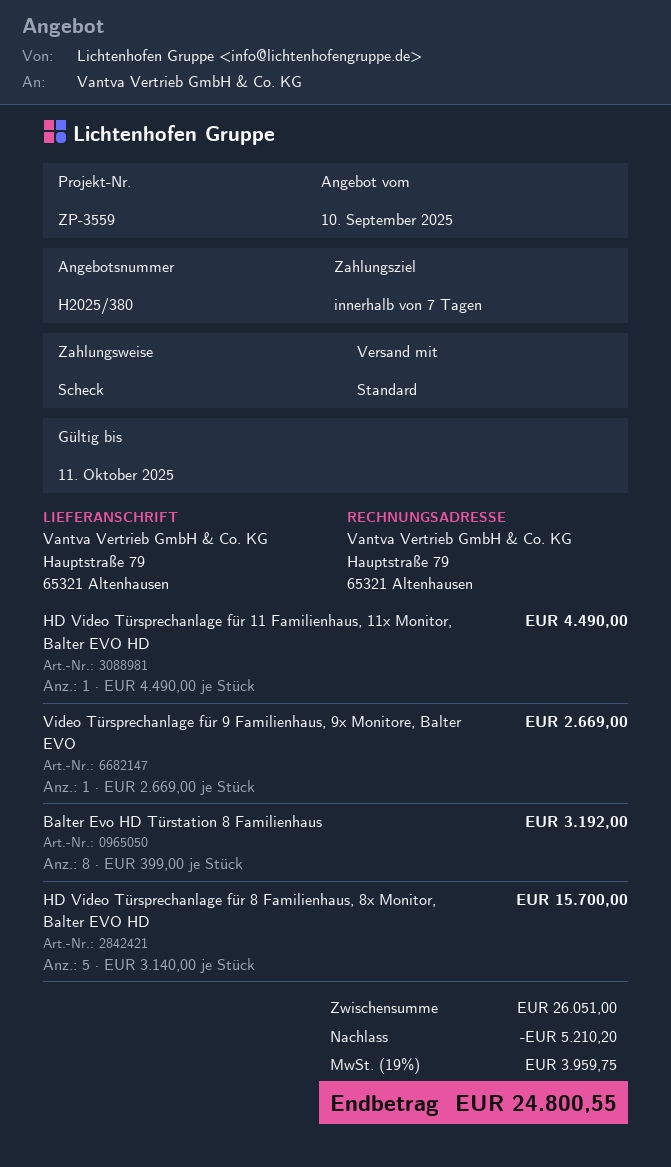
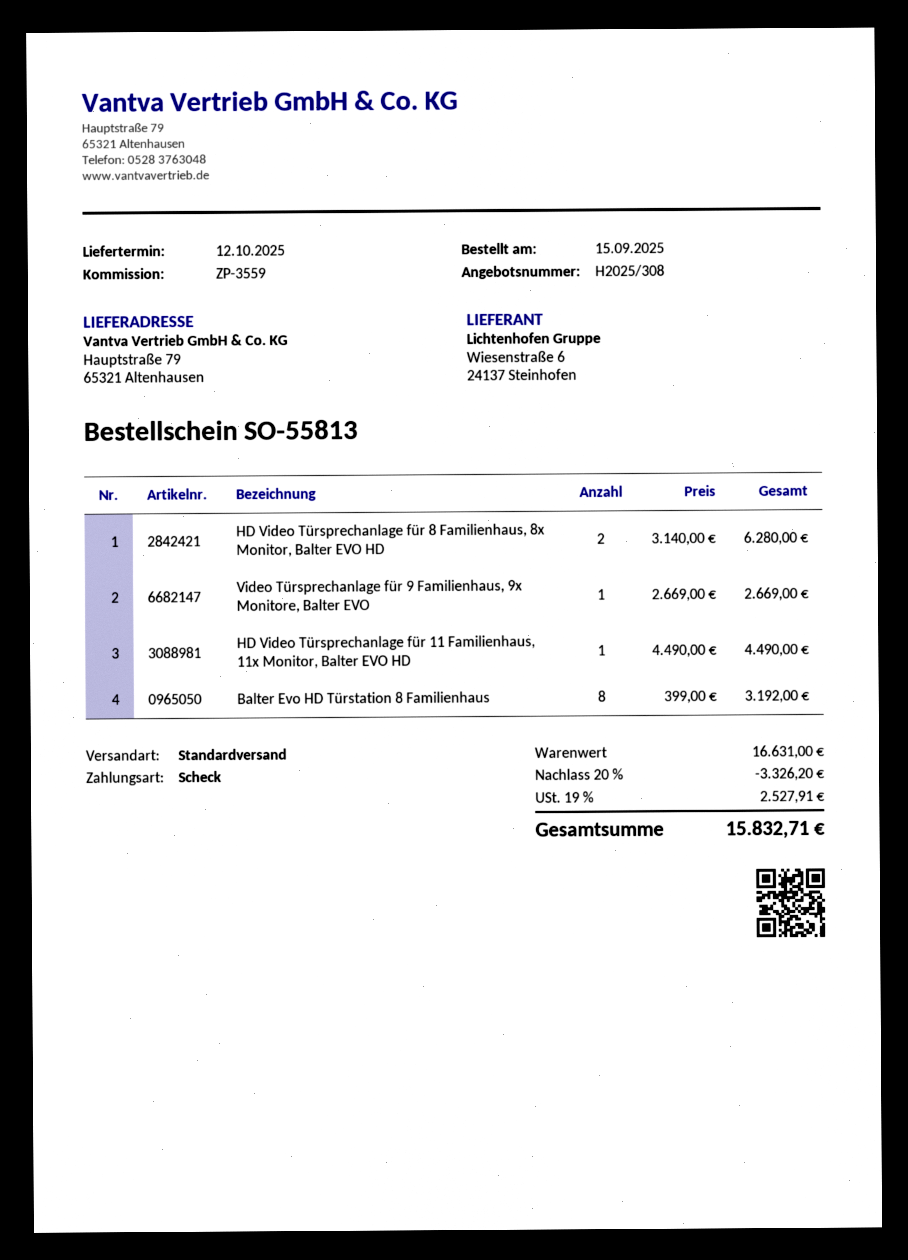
quote number: H2025/380 -> H2025/308
HD Video Türsprechanlage für 8 Familienhaus, 8x Monitor, Balter EVO HD: 5 x 3140.00 = 15700.00 -> 2 x 3140.00 = 6280.00
subtotal: 26051.00 -> 16631.00
discount: 5210.20 -> 3326.20
tax: 19% = 3959.75 -> 19% = 2527.91
total: 24800.55 -> 15832.71

